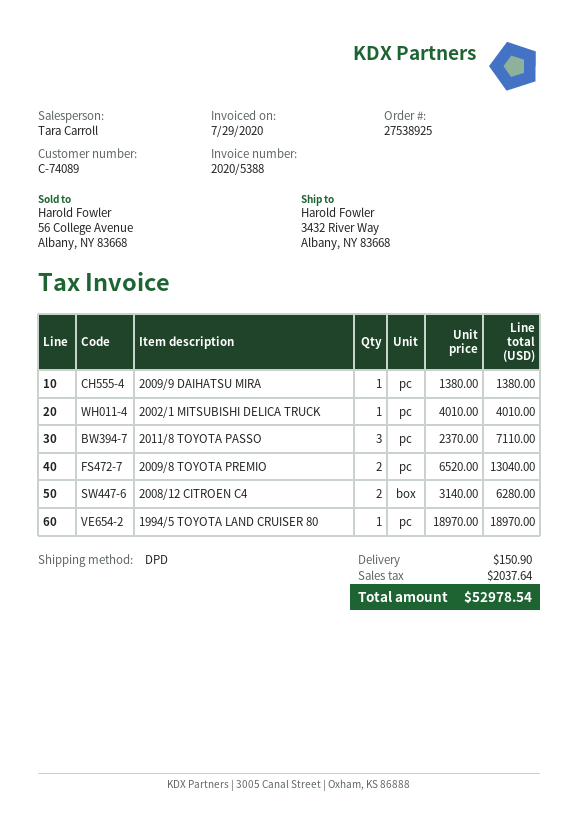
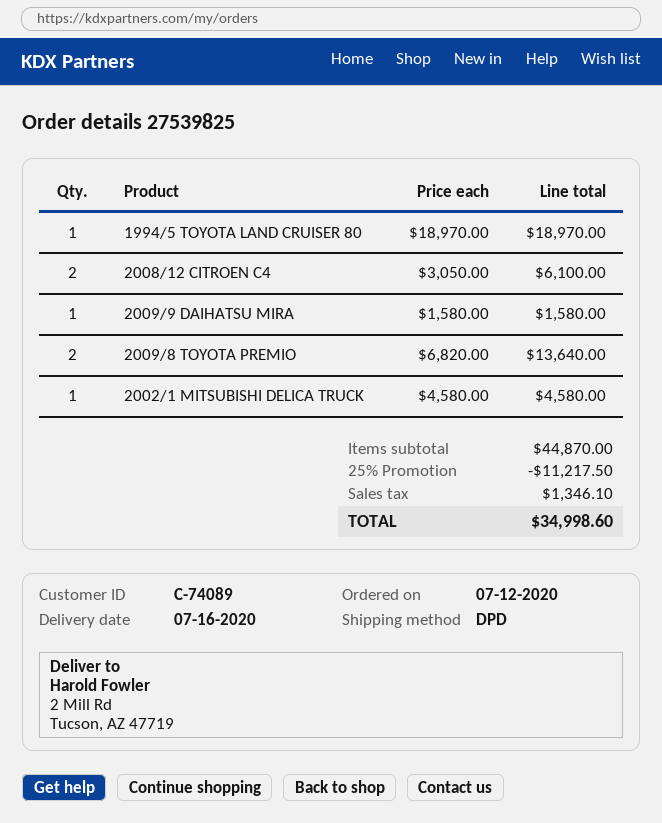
order number: 27538925 -> 27539825
ship to: 3432 River Way, Albany, NY 83668 -> 2 Mill Rd, Tucson, AZ 47719
2009/9 DAIHATSU MIRA: 1 x 1380.00 = 1380.00 -> 1 x 1580.00 = 1580.00
2002/1 MITSUBISHI DELICA TRUCK: 1 x 4010.00 = 4010.00 -> 1 x 4580.00 = 4580.00
2011/8 TOYOTA PASSO: 3 x 2370.00 = 7110.00 -> none
2009/8 TOYOTA PREMIO: 2 x 6520.00 = 13040.00 -> 2 x 6820.00 = 13640.00
2008/12 CITROEN C4: 2 x 3140.00 = 6280.00 -> 2 x 3050.00 = 6100.00
discount: none -> 25% = 11217.50
shipping: 150.90 -> none
tax: 2037.64 -> 1346.10
total: 52978.54 -> 34998.60

